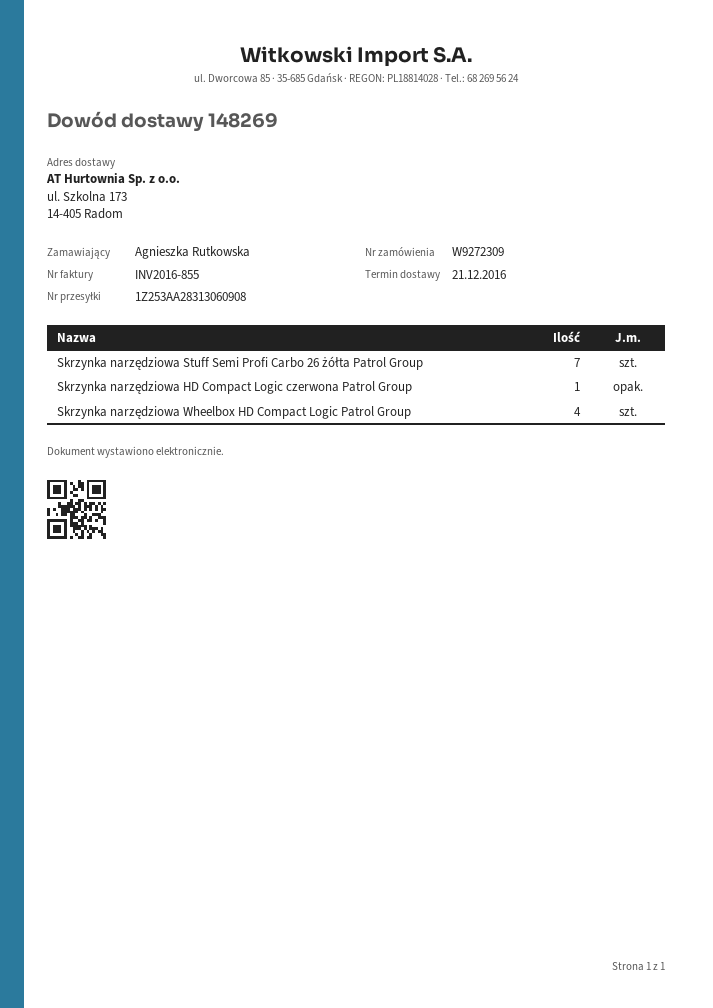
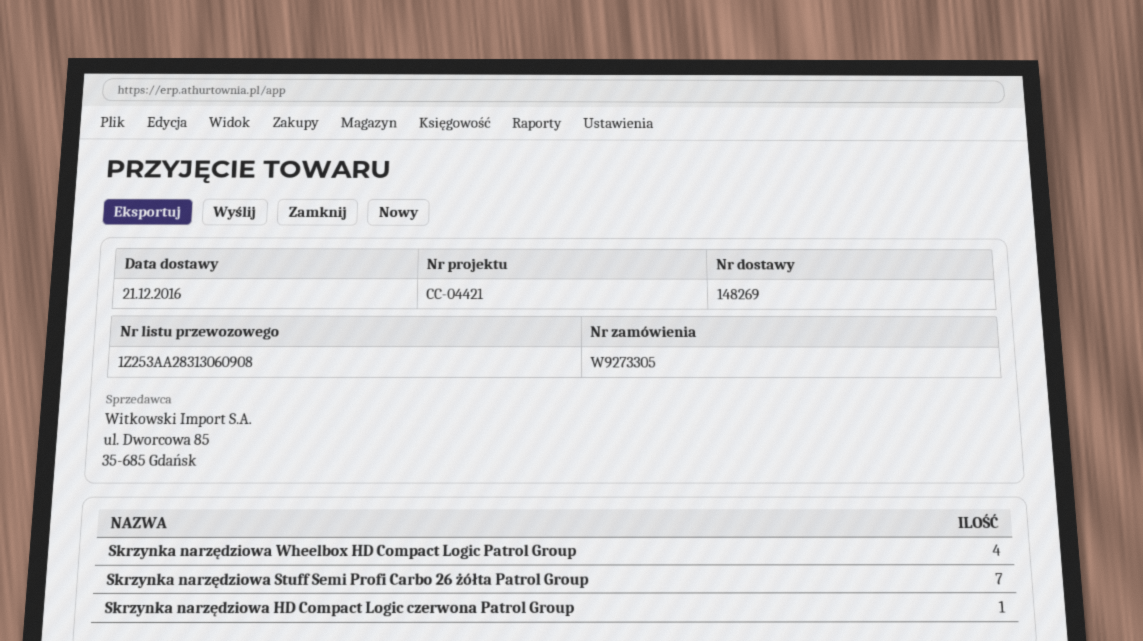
order number: W9272309 -> W9273305

